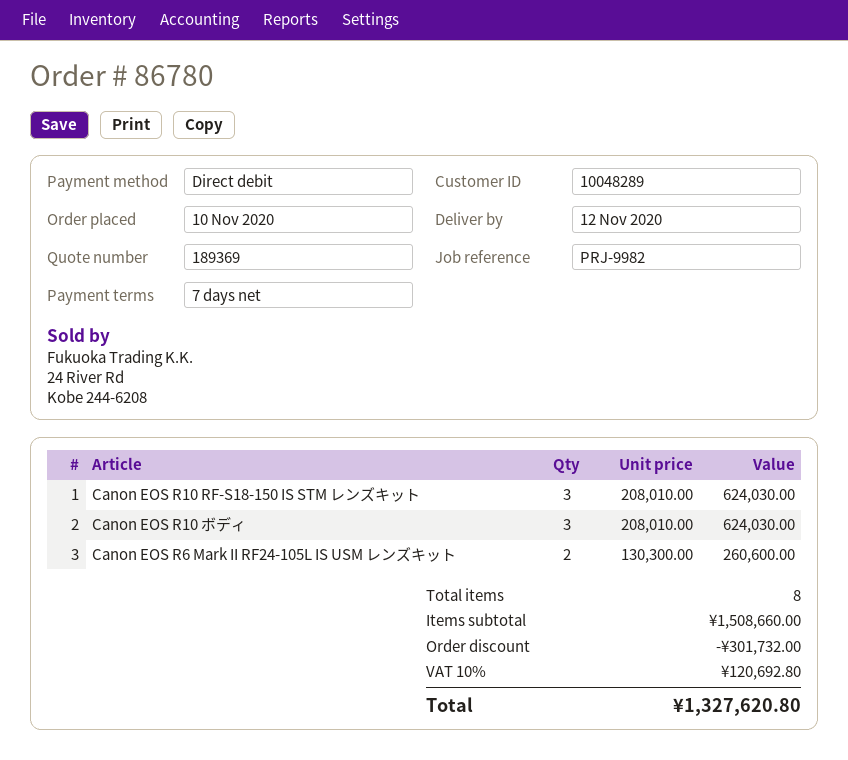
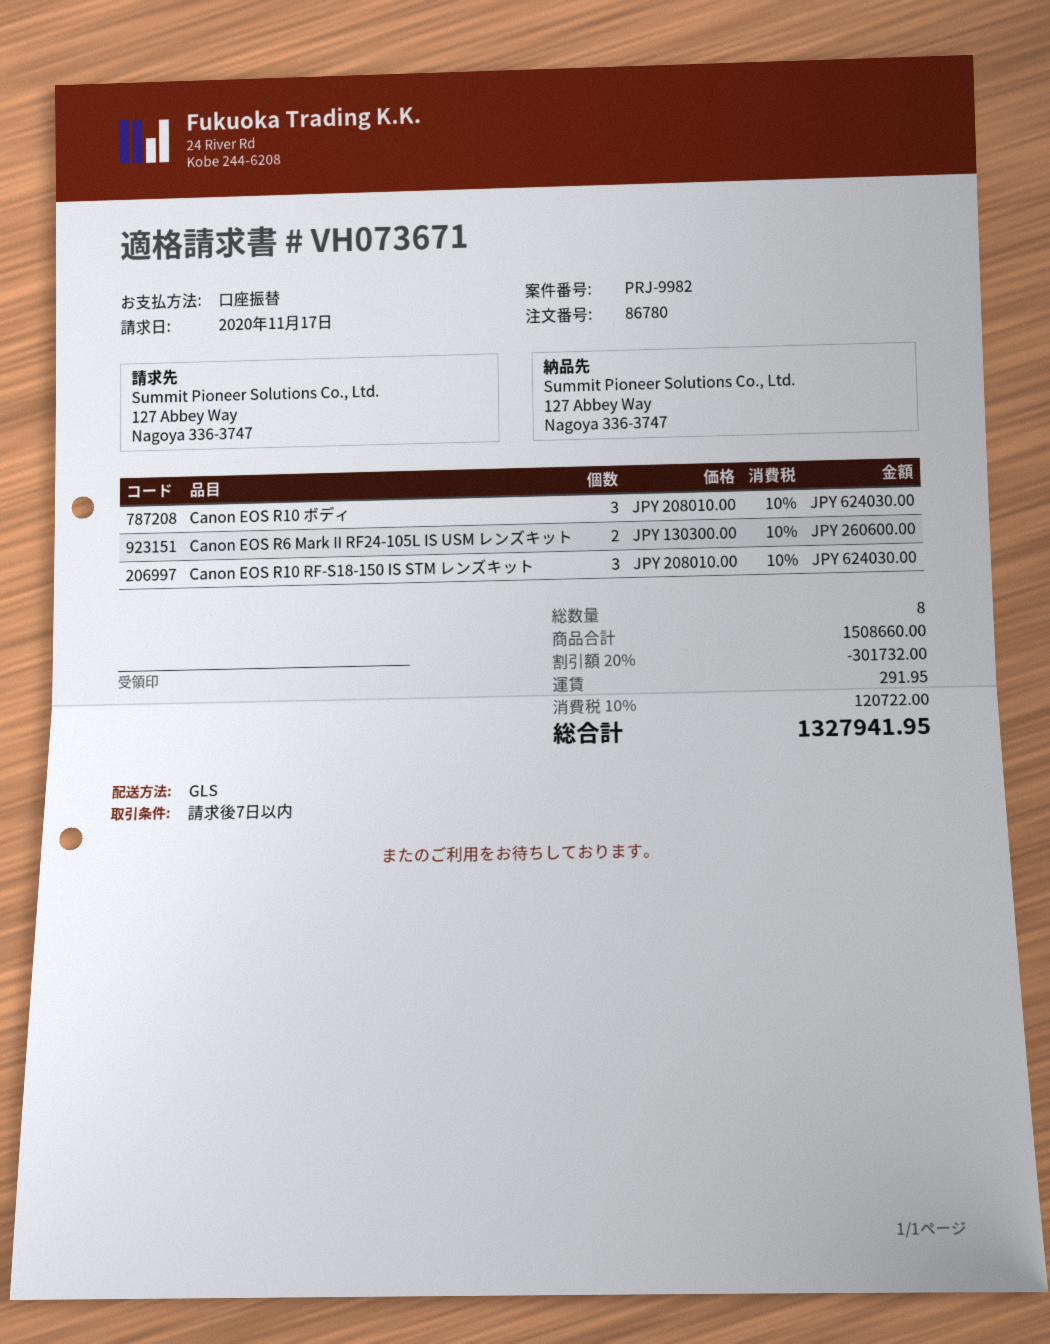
shipping: none -> 291.95
tax: 10% = 120692.80 -> 10% = 120722.00
total: 1327620.80 -> 1327941.95

